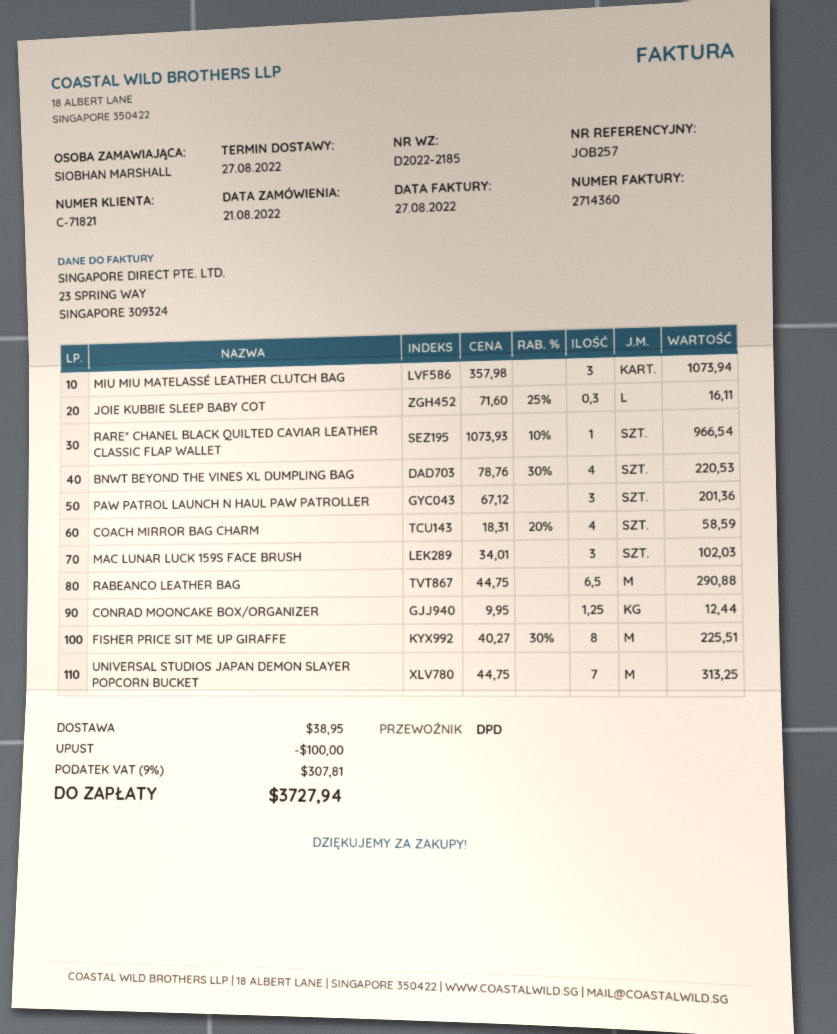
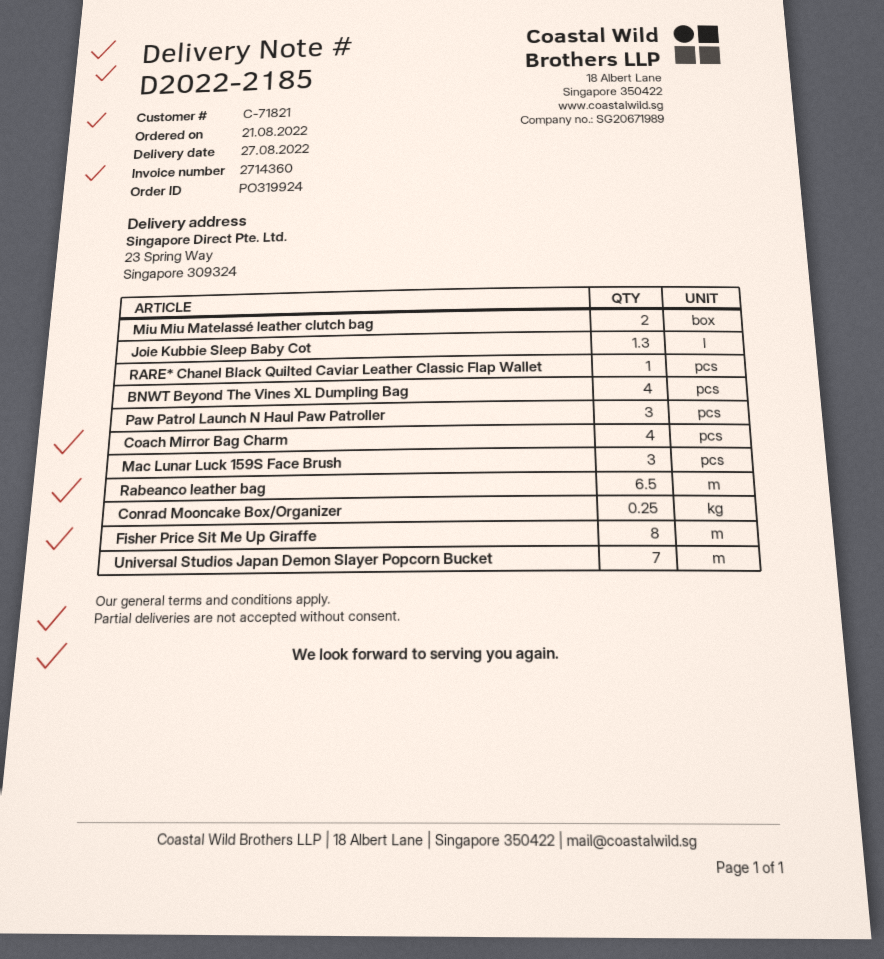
MIU MIU MATELASSÉ LEATHER CLUTCH BAG: 3 -> 2
JOIE KUBBIE SLEEP BABY COT: 0.3 -> 1.3
CONRAD MOONCAKE BOX/ORGANIZER: 1.25 -> 0.25

